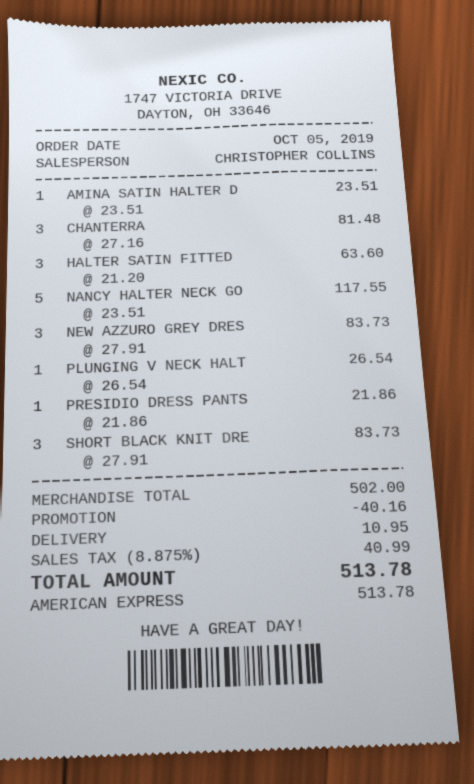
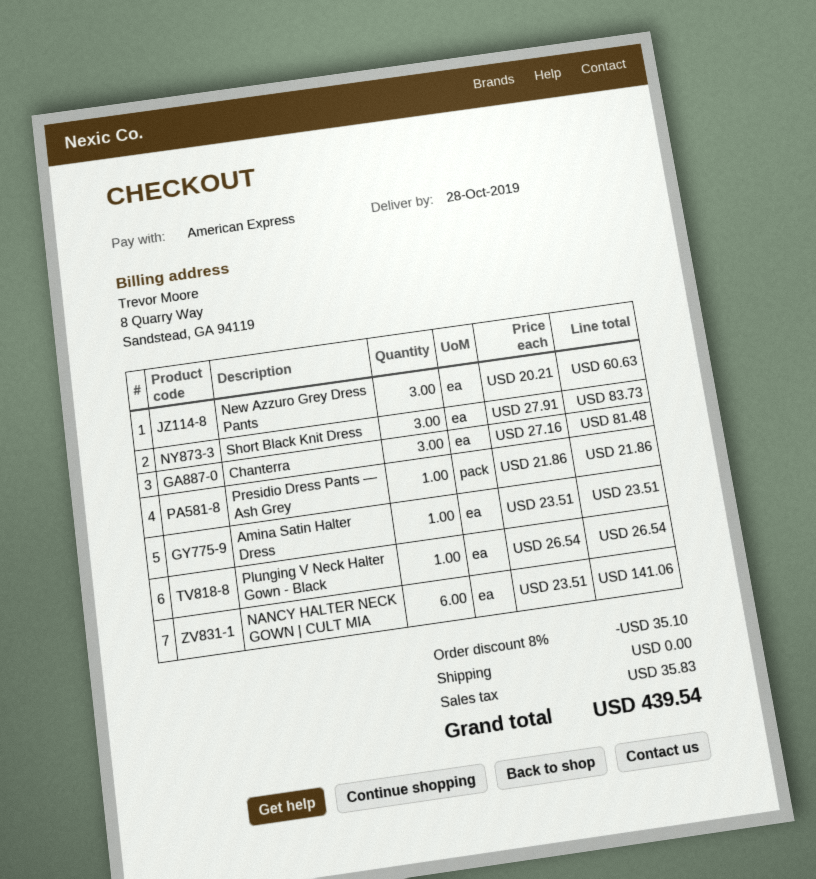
HALTER SATIN FITTED: 3 x 21.20 = 63.60 -> none
NANCY HALTER NECK GO: 5 x 23.51 = 117.55 -> 6 x 23.51 = 141.06
NEW AZZURO GREY DRES: 3 x 27.91 = 83.73 -> 3 x 20.21 = 60.63
discount: 40.16 -> 35.10
shipping: 10.95 -> 0.00
tax: 40.99 -> 35.83
total: 513.78 -> 439.54

